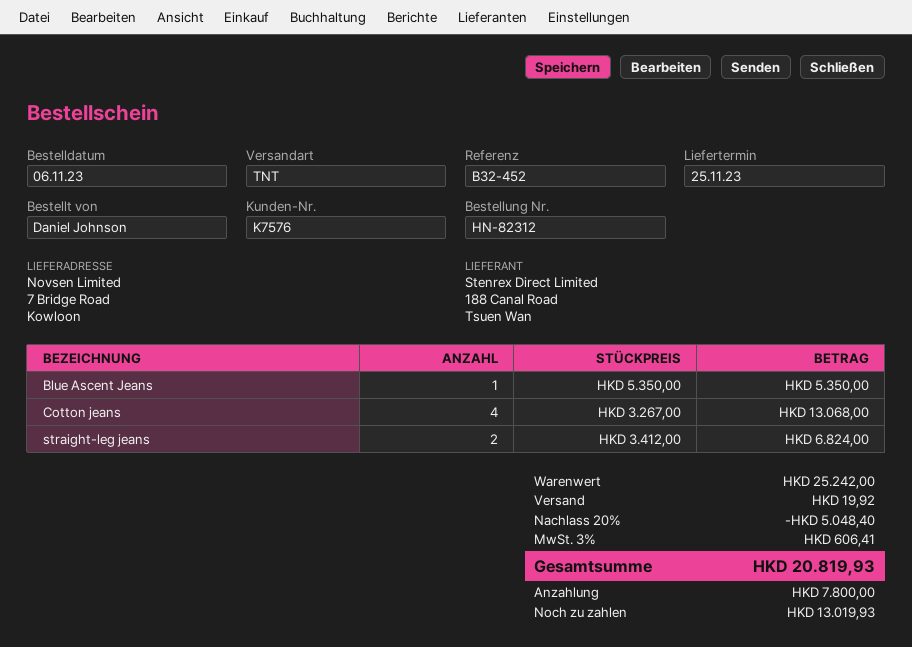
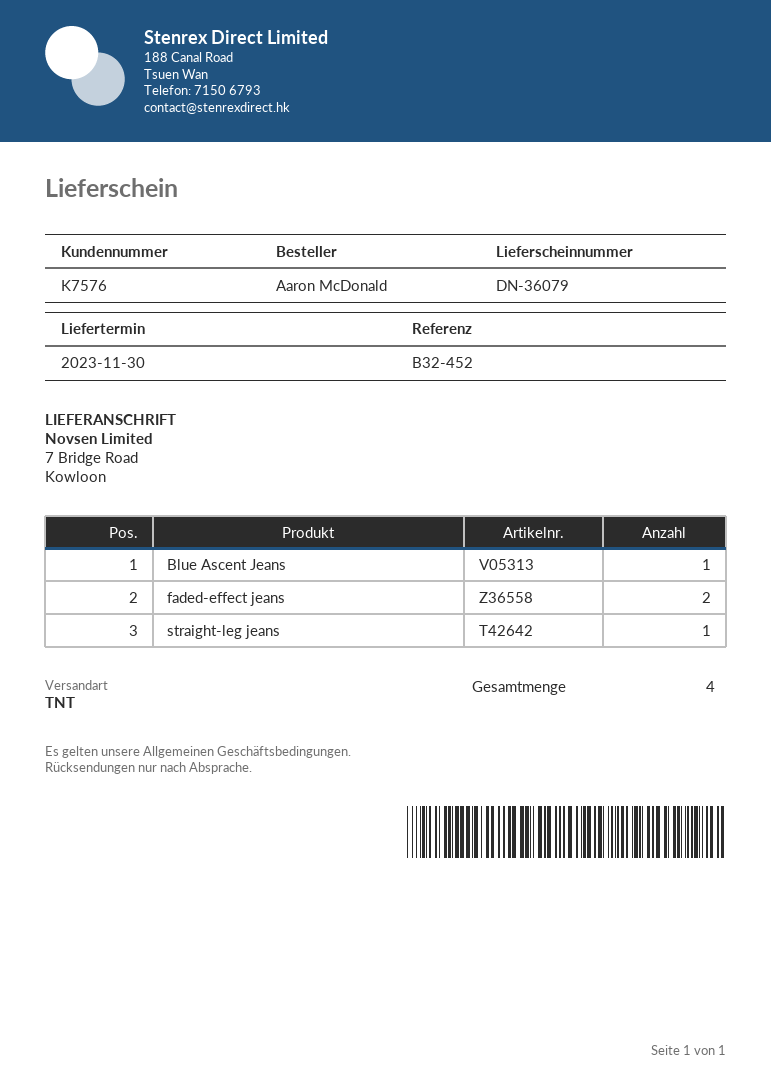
delivery date: 2023-11-25 -> 2023-11-30
ordered by: Daniel Johnson -> Aaron McDonald
Cotton jeans: 4 -> none
straight-leg jeans: 2 -> 1
faded-effect jeans: none -> 2

